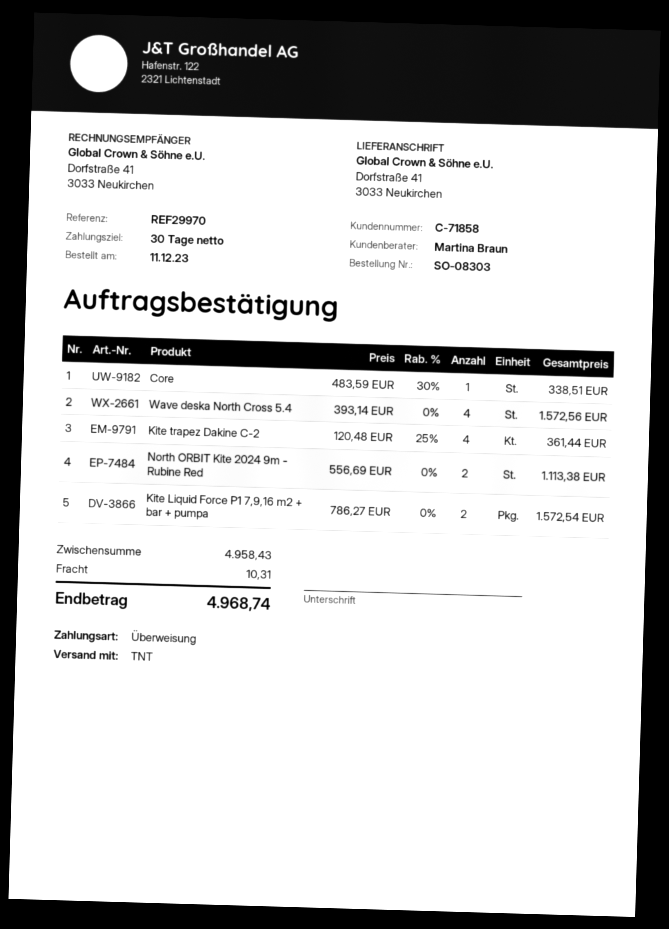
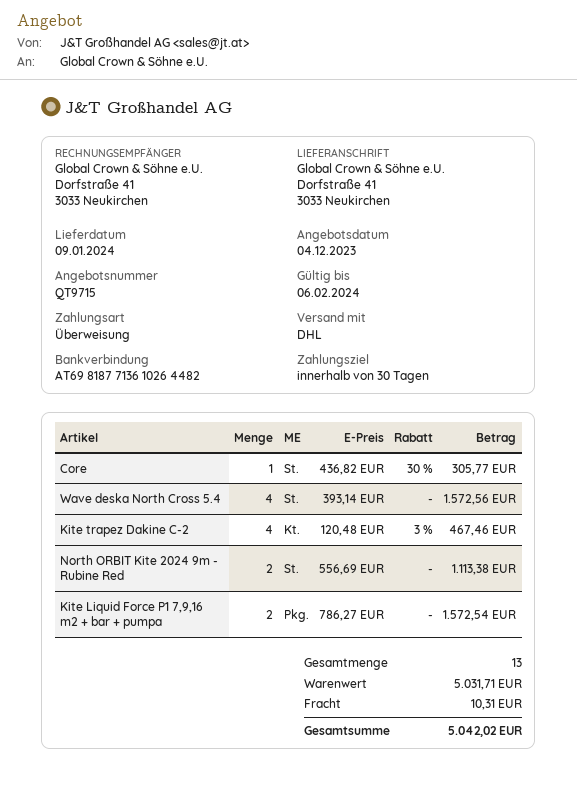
shipping method: TNT -> DHL
Core: 1 x 483.59 - 30% = 338.51 -> 1 x 436.82 - 30% = 305.77
Kite trapez Dakine C-2: 4 x 120.48 - 25% = 361.44 -> 4 x 120.48 - 3% = 467.46
subtotal: 4958.43 -> 5031.71
total: 4968.74 -> 5042.02

